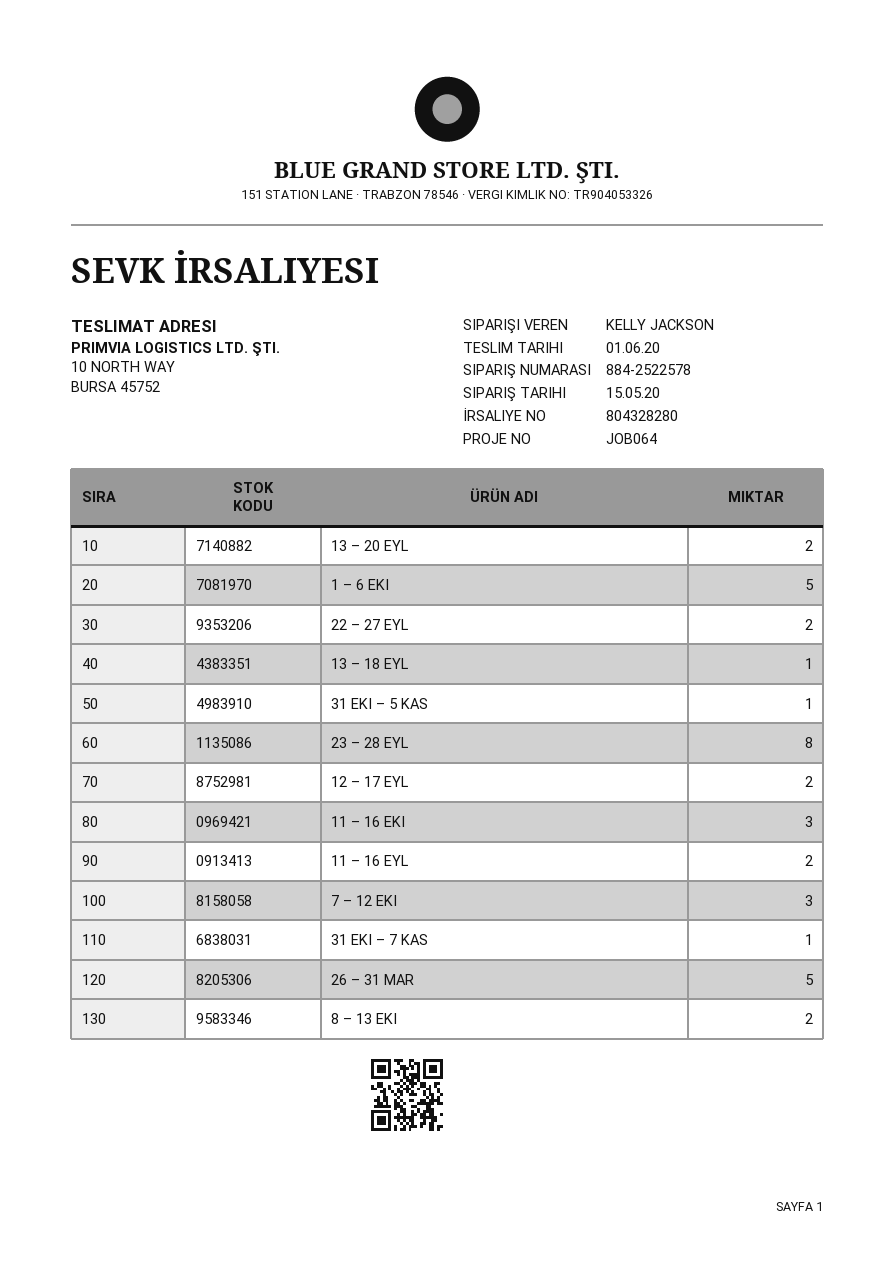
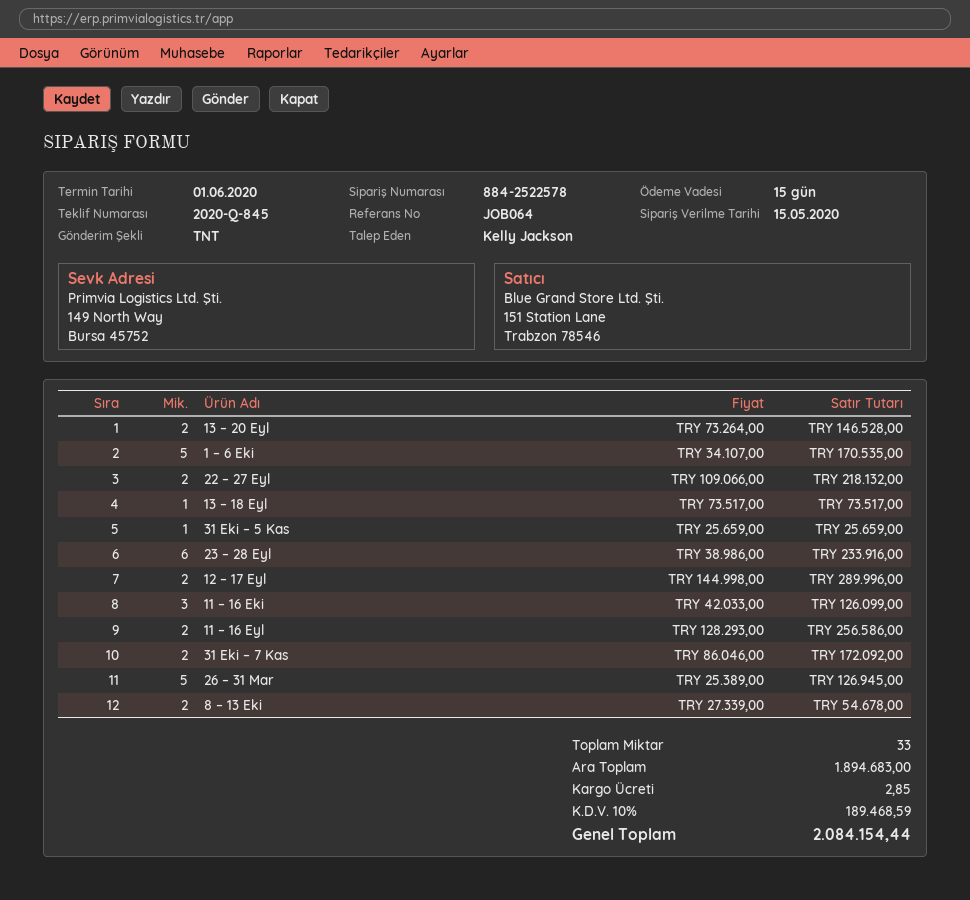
ship to: 10 NORTH WAY, BURSA 45752 -> 149 North Way, Bursa 45752
23 – 28 EYL: 8 -> 6
7 – 12 EKI: 3 -> none
31 EKI – 7 KAS: 1 -> 2

